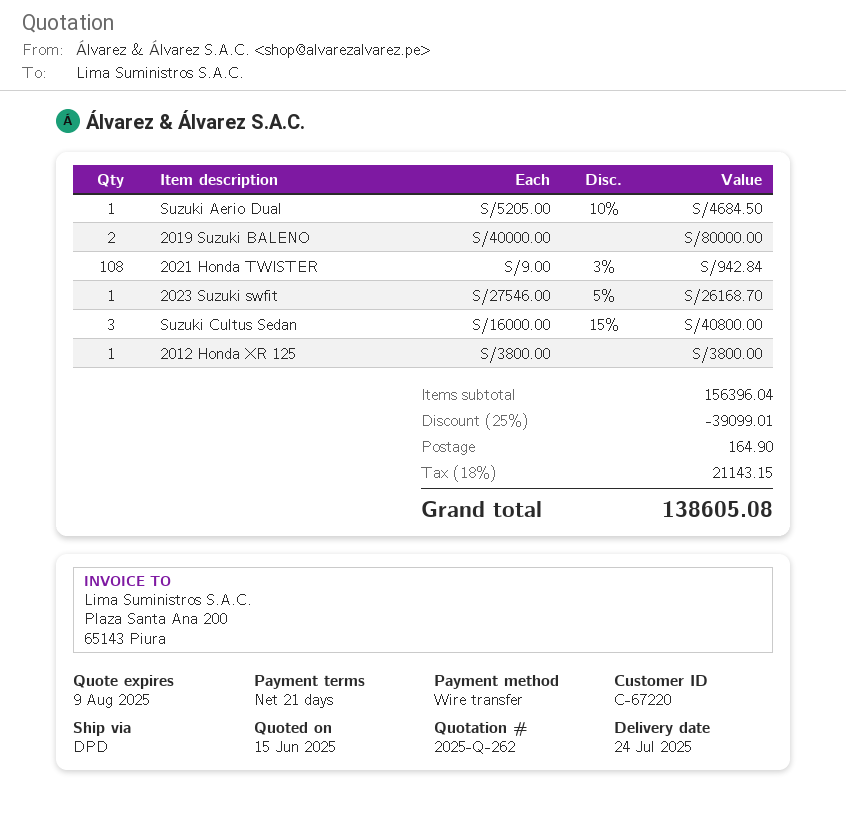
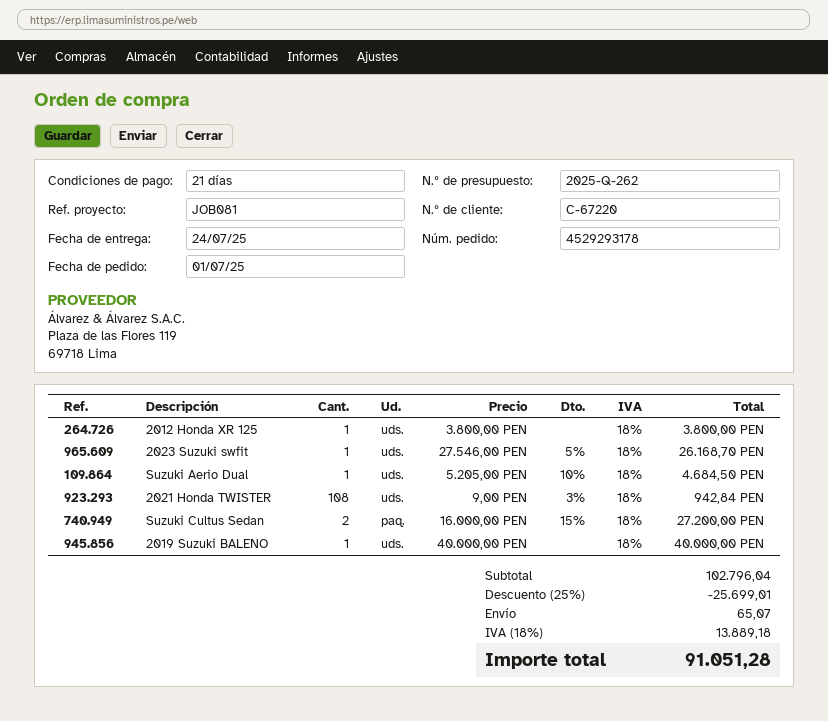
2019 Suzuki BALENO: 2 x 40000.00 = 80000.00 -> 1 x 40000.00 = 40000.00
Suzuki Cultus Sedan: 3 x 16000.00 - 15% = 40800.00 -> 2 x 16000.00 - 15% = 27200.00
subtotal: 156396.04 -> 102796.04
discount: 25% = 39099.01 -> 25% = 25699.01
shipping: 164.90 -> 65.07
tax: 18% = 21143.15 -> 18% = 13889.18
total: 138605.08 -> 91051.28

